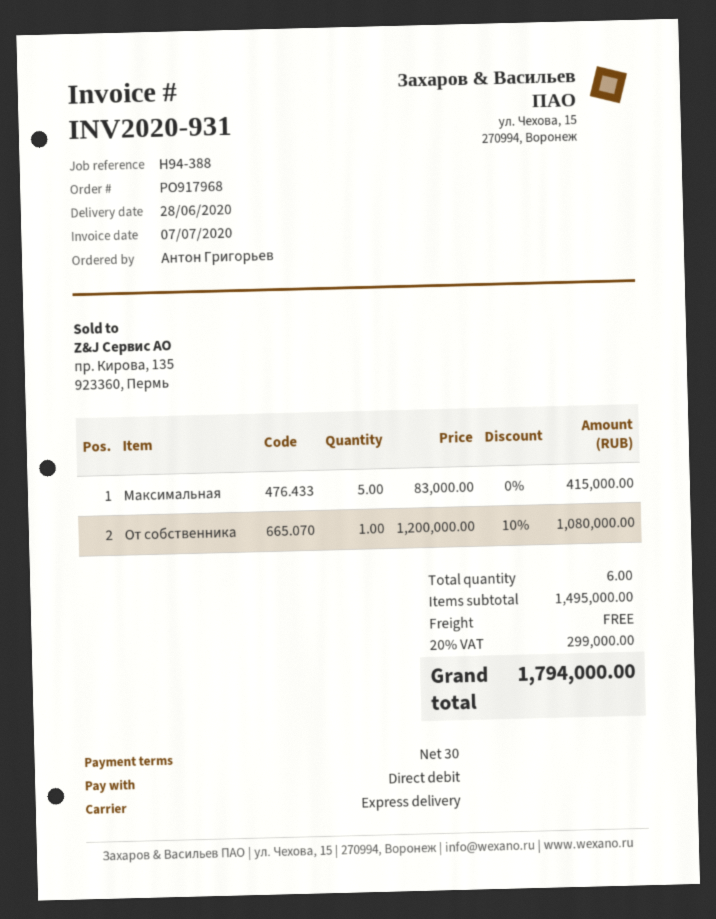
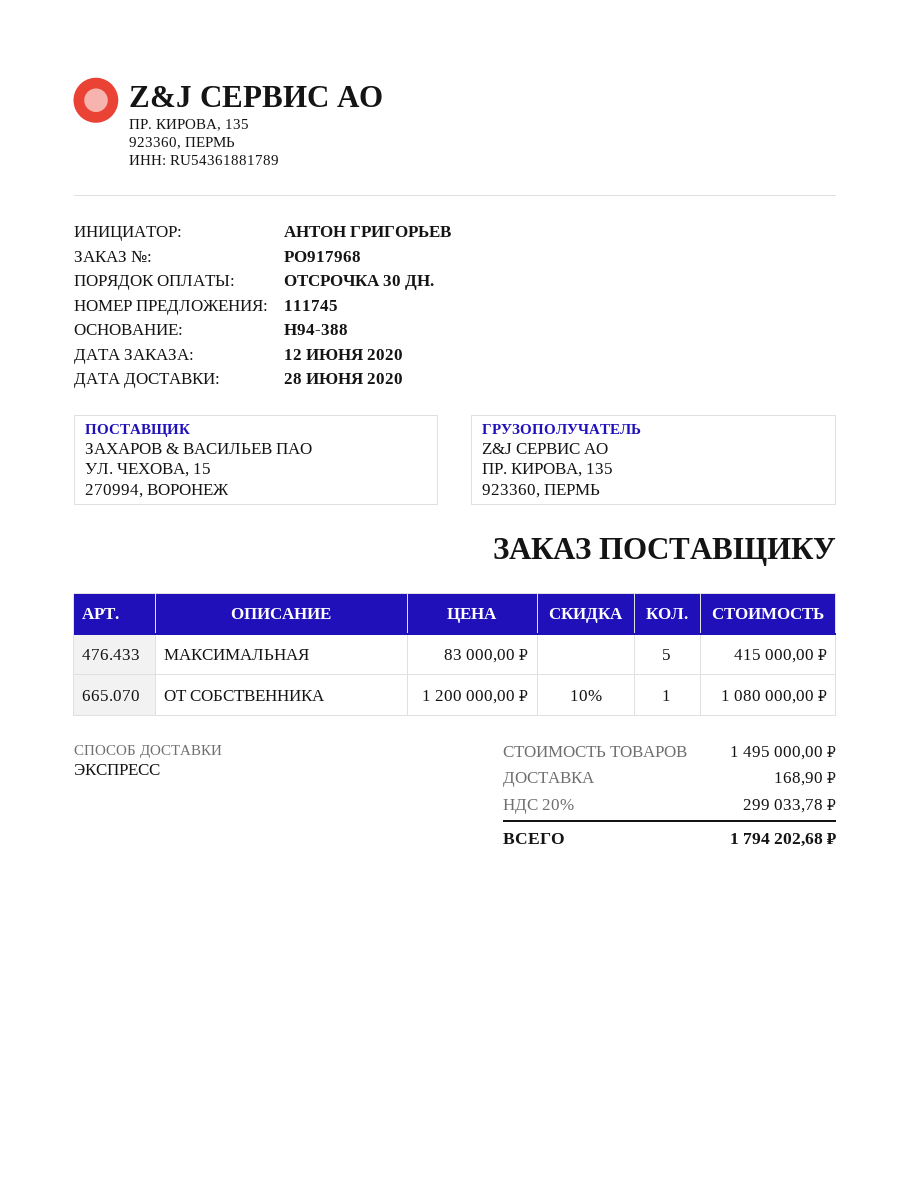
shipping: 0.00 -> 168.90
tax: 20% = 299000.00 -> 20% = 299033.78
total: 1794000.00 -> 1794202.68

